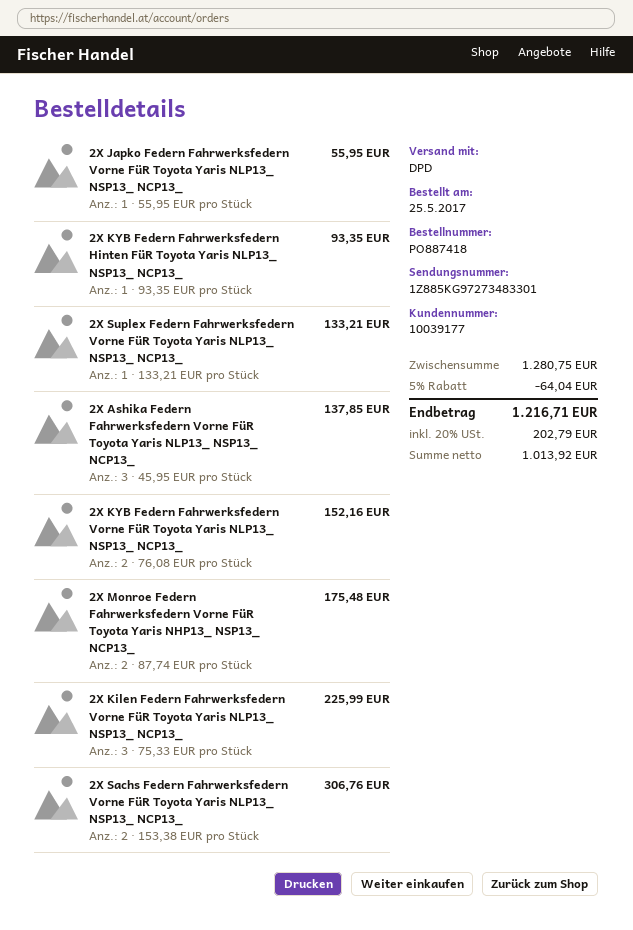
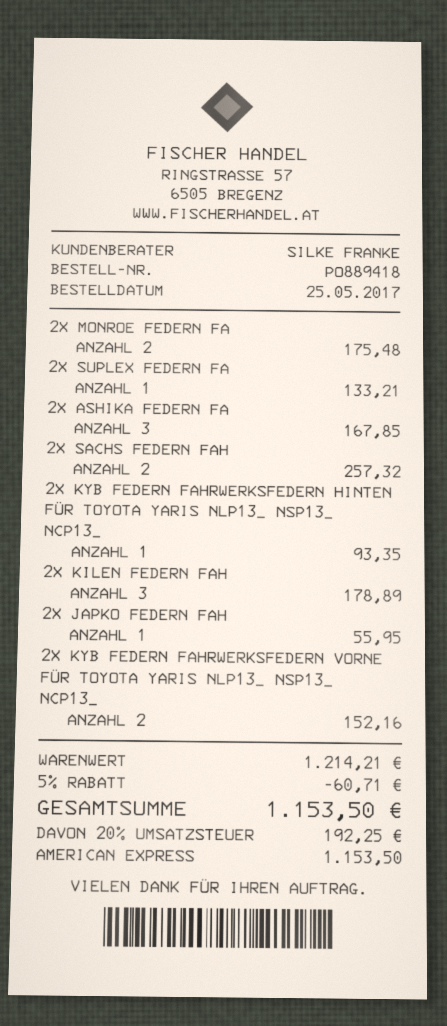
order number: PO887418 -> PO889418
2X Ashika Federn Fahrwerksfedern Vorne FüR Toyota Yaris NLP13_ NSP13_ NCP13_: 3 for 137.85 -> 3 for 167.85
2X Kilen Federn Fahrwerksfedern Vorne FüR Toyota Yaris NLP13_ NSP13_ NCP13_: 3 for 225.99 -> 3 for 178.89
2X Sachs Federn Fahrwerksfedern Vorne FüR Toyota Yaris NLP13_ NSP13_ NCP13_: 2 for 306.76 -> 2 for 257.32
subtotal: 1280.75 -> 1214.21
discount: 5% = 64.04 -> 5% = 60.71
tax: 20% = 202.79 -> 20% = 192.25
total: 1216.71 -> 1153.50

